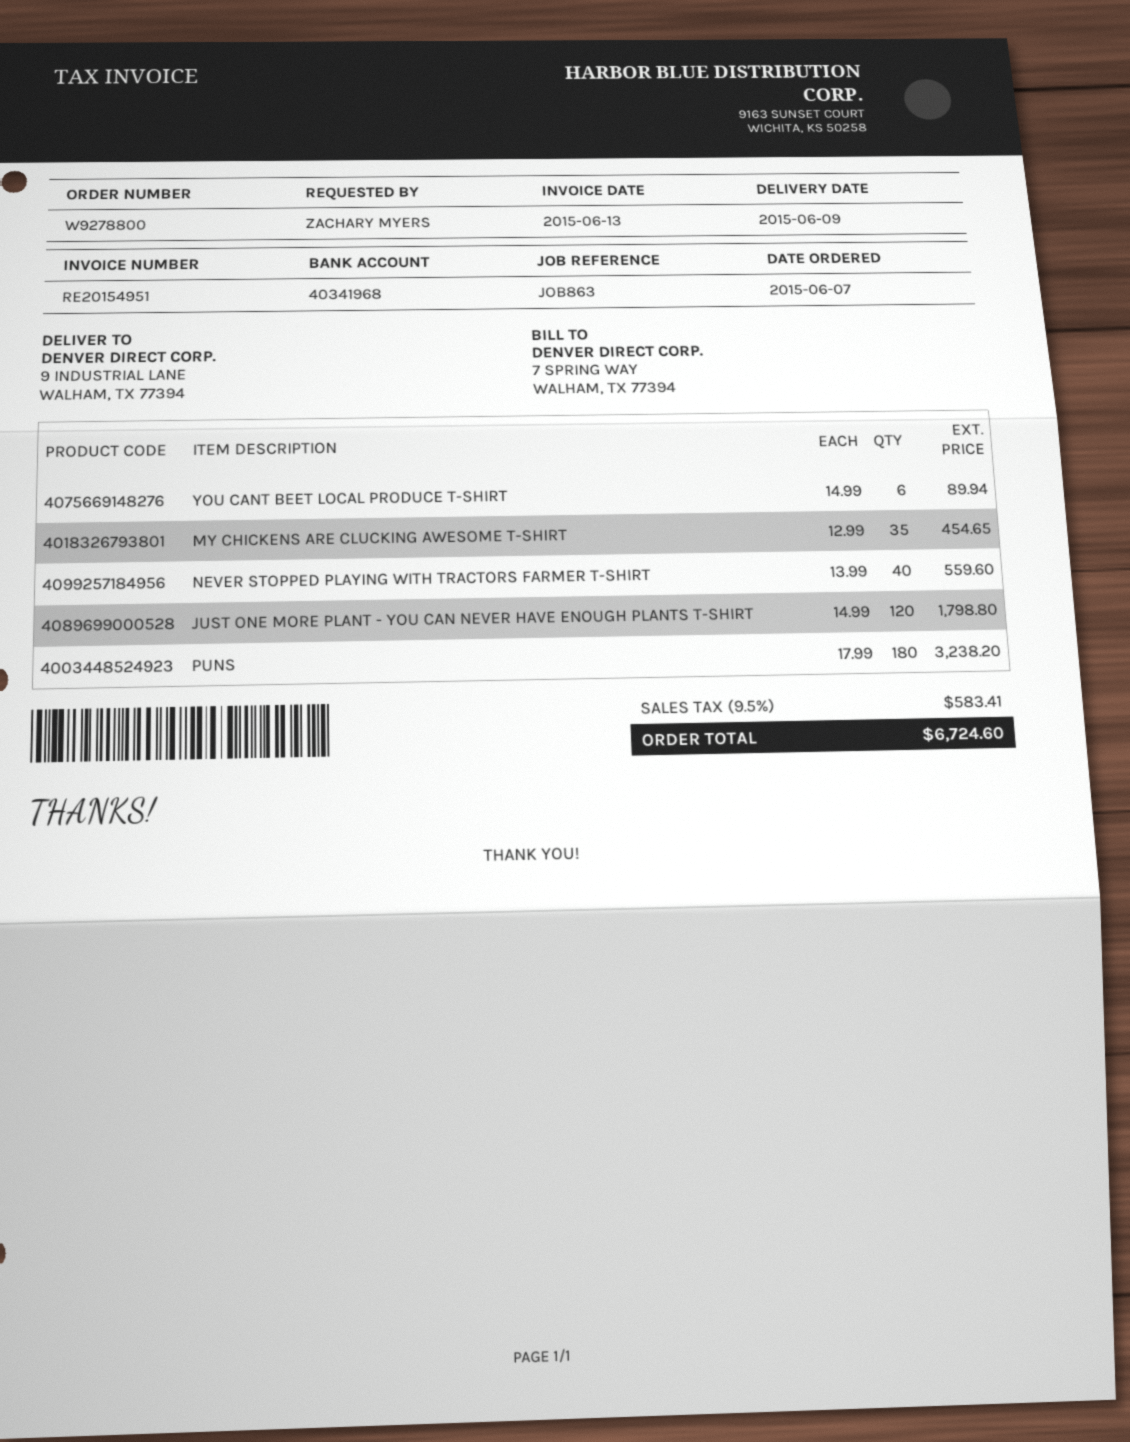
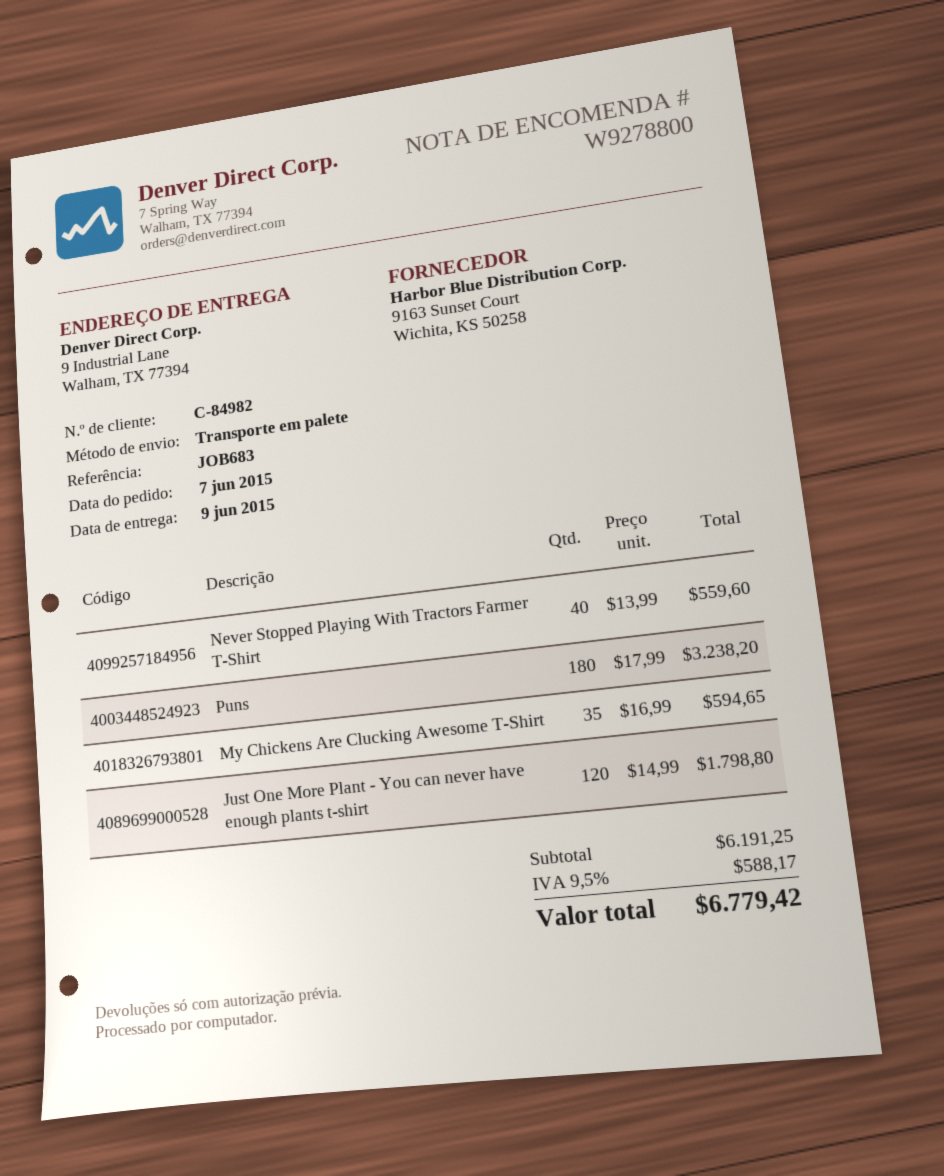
reference: JOB863 -> JOB683
YOU CANT BEET LOCAL PRODUCE T-SHIRT: 6 x 14.99 = 89.94 -> none
MY CHICKENS ARE CLUCKING AWESOME T-SHIRT: 35 x 12.99 = 454.65 -> 35 x 16.99 = 594.65
tax: 9.5% = 583.41 -> 9.5% = 588.17
total: 6724.60 -> 6779.42

